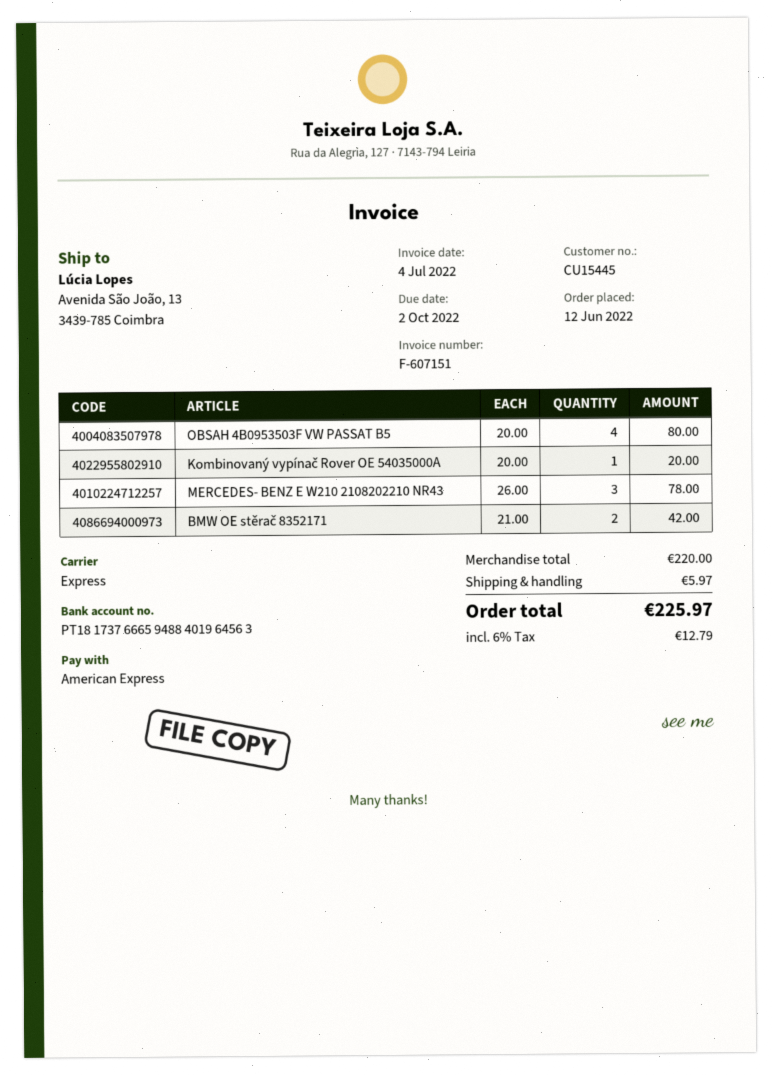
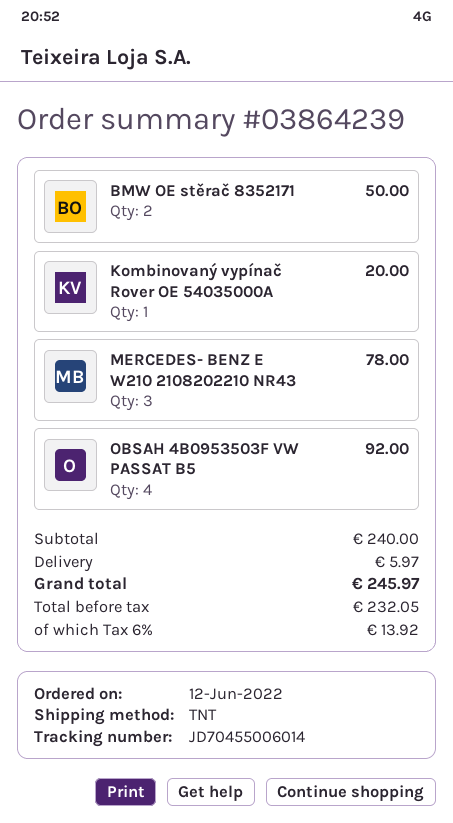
shipping method: express -> TNT
OBSAH 4B0953503F VW PASSAT B5: 4 for 80.00 -> 4 for 92.00
BMW OE stěrač 8352171: 2 for 42.00 -> 2 for 50.00
subtotal: 220.00 -> 240.00
tax: 6% = 12.79 -> 6% = 13.92
total: 225.97 -> 245.97

